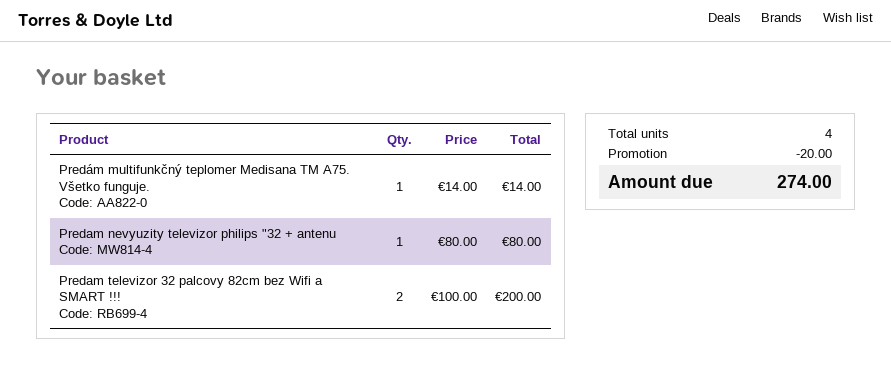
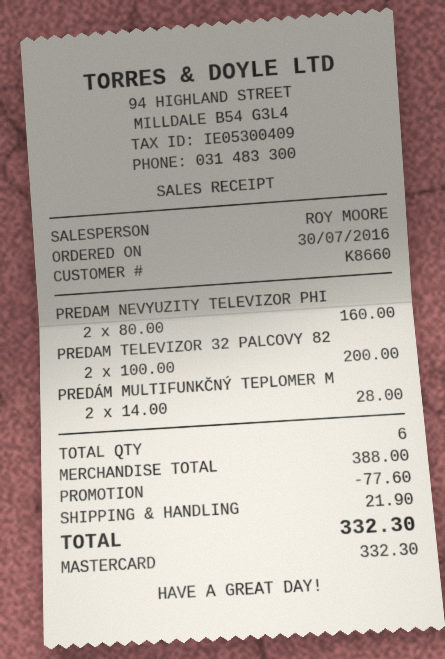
Predám multifunkčný teplomer Medisana TM A75. Všetko funguje.: 1 x 14.00 = 14.00 -> 2 x 14.00 = 28.00
Predam nevyuzity televizor philips "32 + antenu: 1 x 80.00 = 80.00 -> 2 x 80.00 = 160.00
total quantity: 4 -> 6
discount: 20.00 -> 77.60
shipping: none -> 21.90
total: 274.00 -> 332.30

